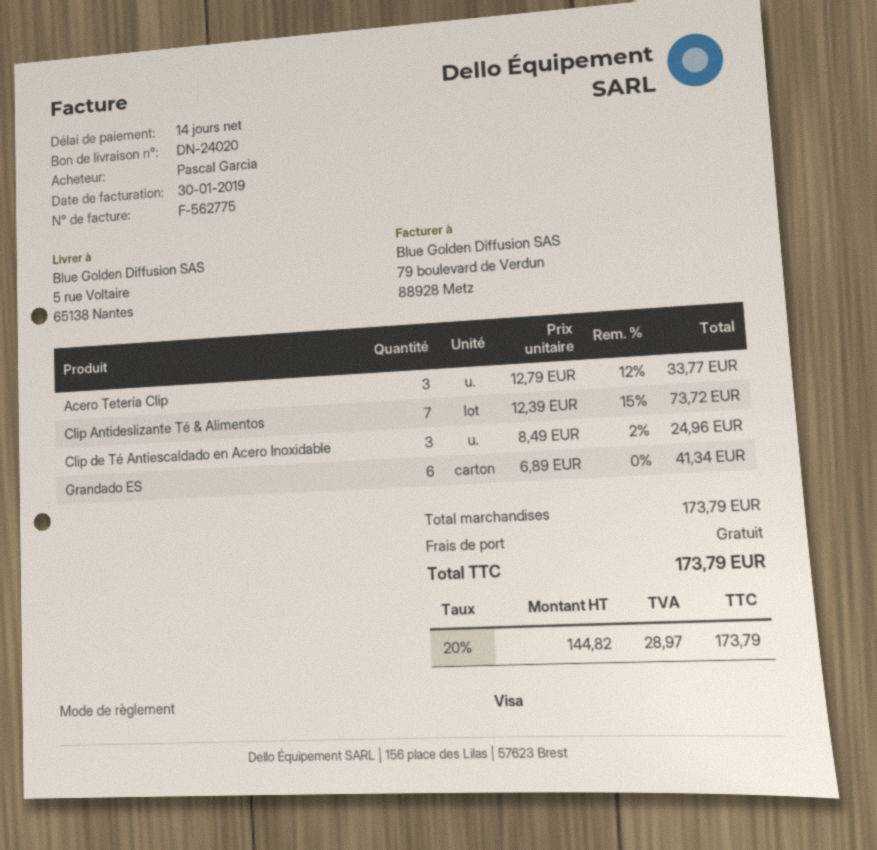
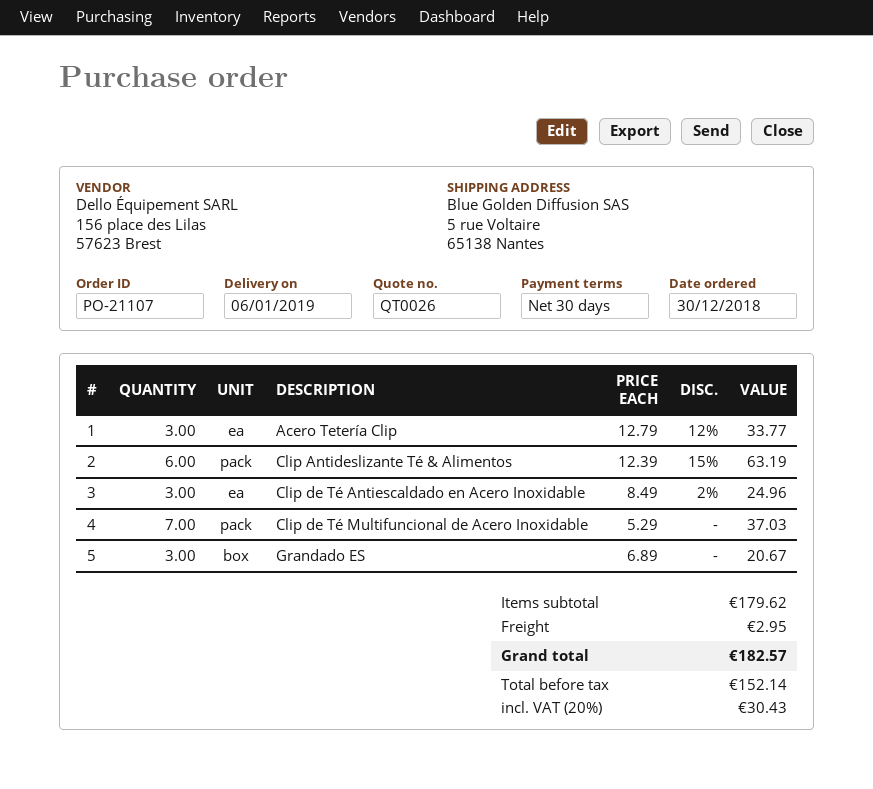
payment terms: 14 days -> 30 days
Clip Antideslizante Té & Alimentos: 7 x 12.39 - 15% = 73.72 -> 6 x 12.39 - 15% = 63.19
Grandado ES: 6 x 6.89 = 41.34 -> 3 x 6.89 = 20.67
Clip de Té Multifuncional de Acero Inoxidable: none -> 7 x 5.29 = 37.03
subtotal: 173.79 -> 179.62
shipping: 0.00 -> 2.95
net: 144.82 -> 152.14
tax: 20% = 28.97 -> 20% = 30.43
total: 173.79 -> 182.57

